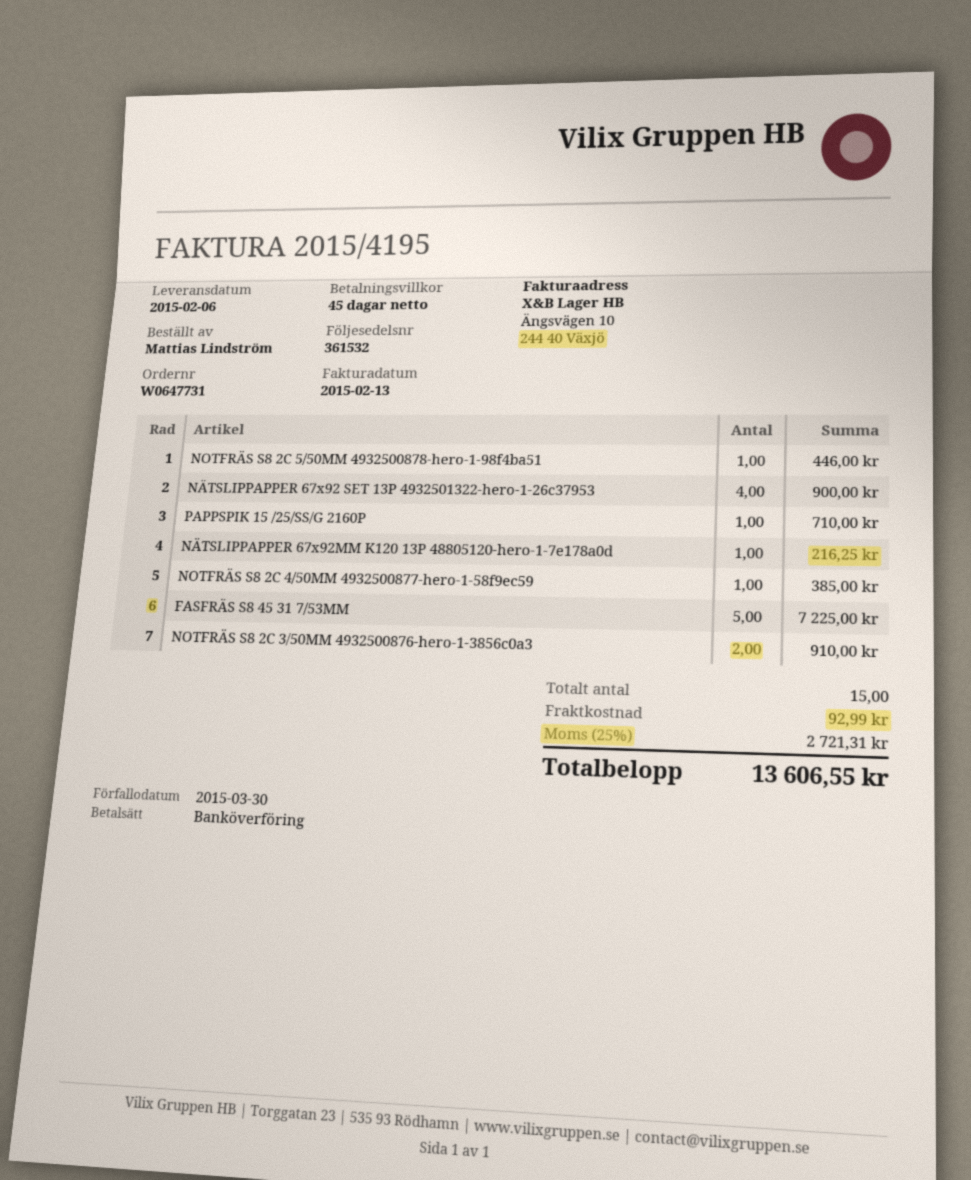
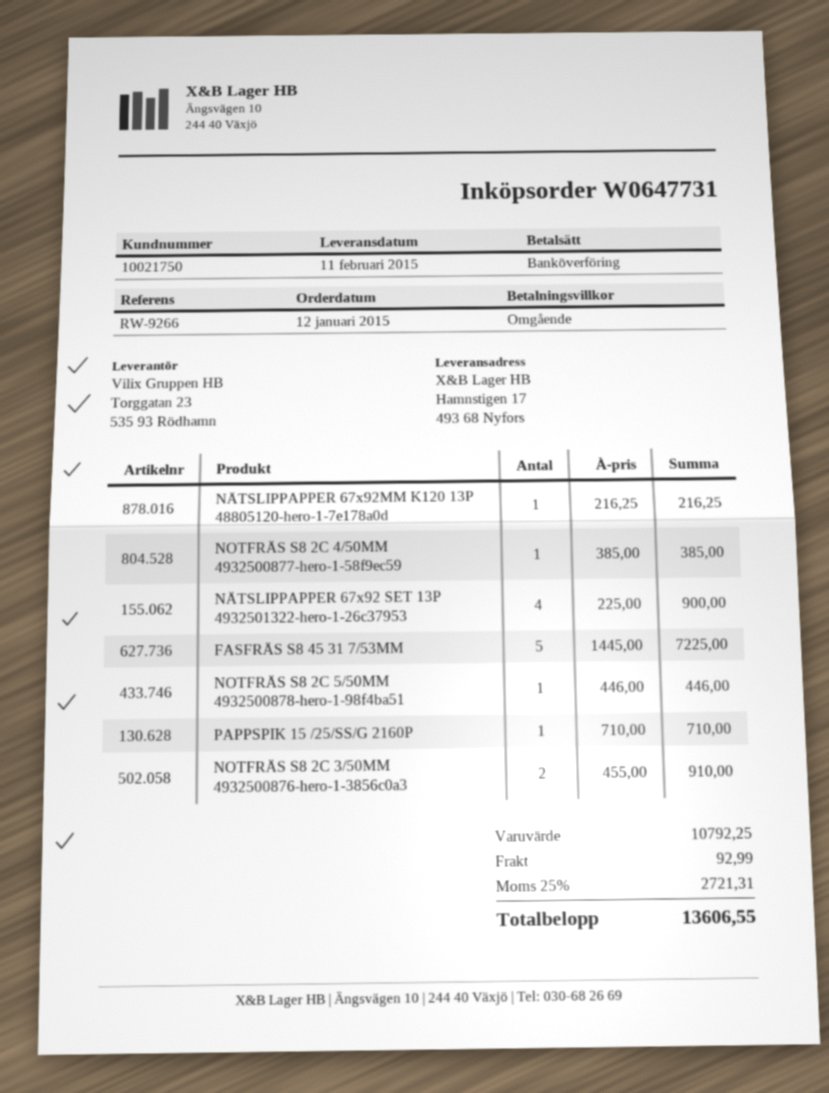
delivery date: 2015-02-06 -> 2015-02-11
payment terms: 45 days -> on receipt

